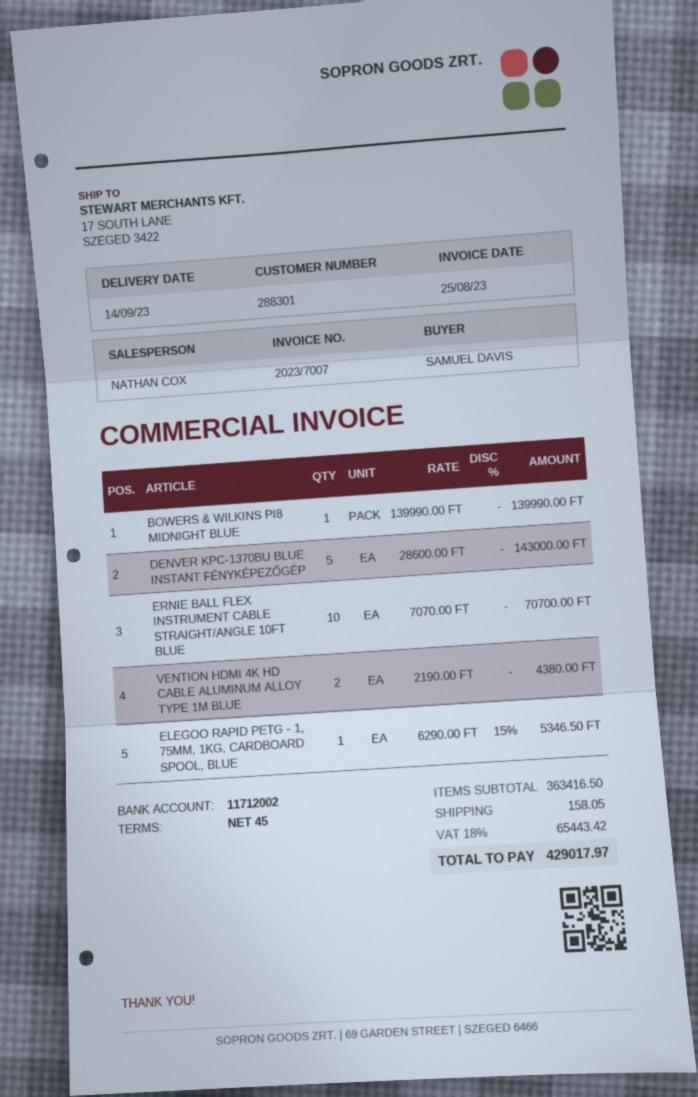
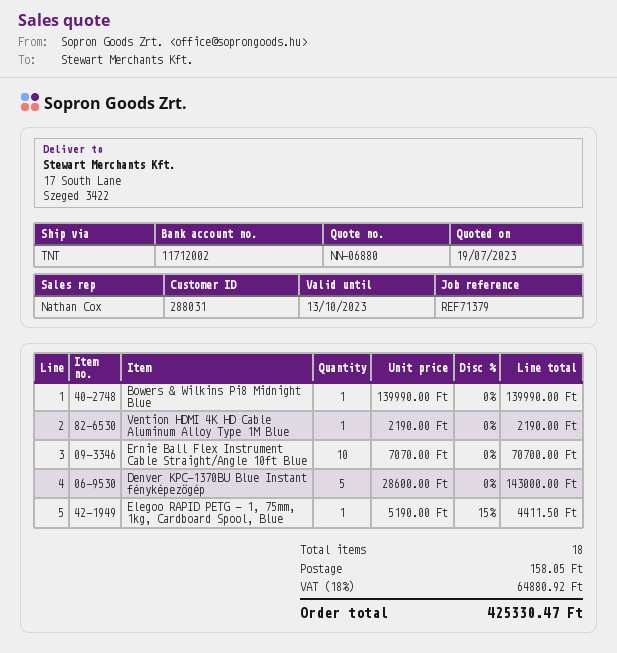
customer number: 288301 -> 288031
VENTION HDMI 4K HD CABLE ALUMINUM ALLOY TYPE 1M BLUE: 2 x 2190.00 = 4380.00 -> 1 x 2190.00 = 2190.00
ELEGOO RAPID PETG - 1, 75MM, 1KG, CARDBOARD SPOOL, BLUE: 1 x 6290.00 - 15% = 5346.50 -> 1 x 5190.00 - 15% = 4411.50
tax: 18% = 65443.42 -> 18% = 64880.92
total: 429017.97 -> 425330.47

